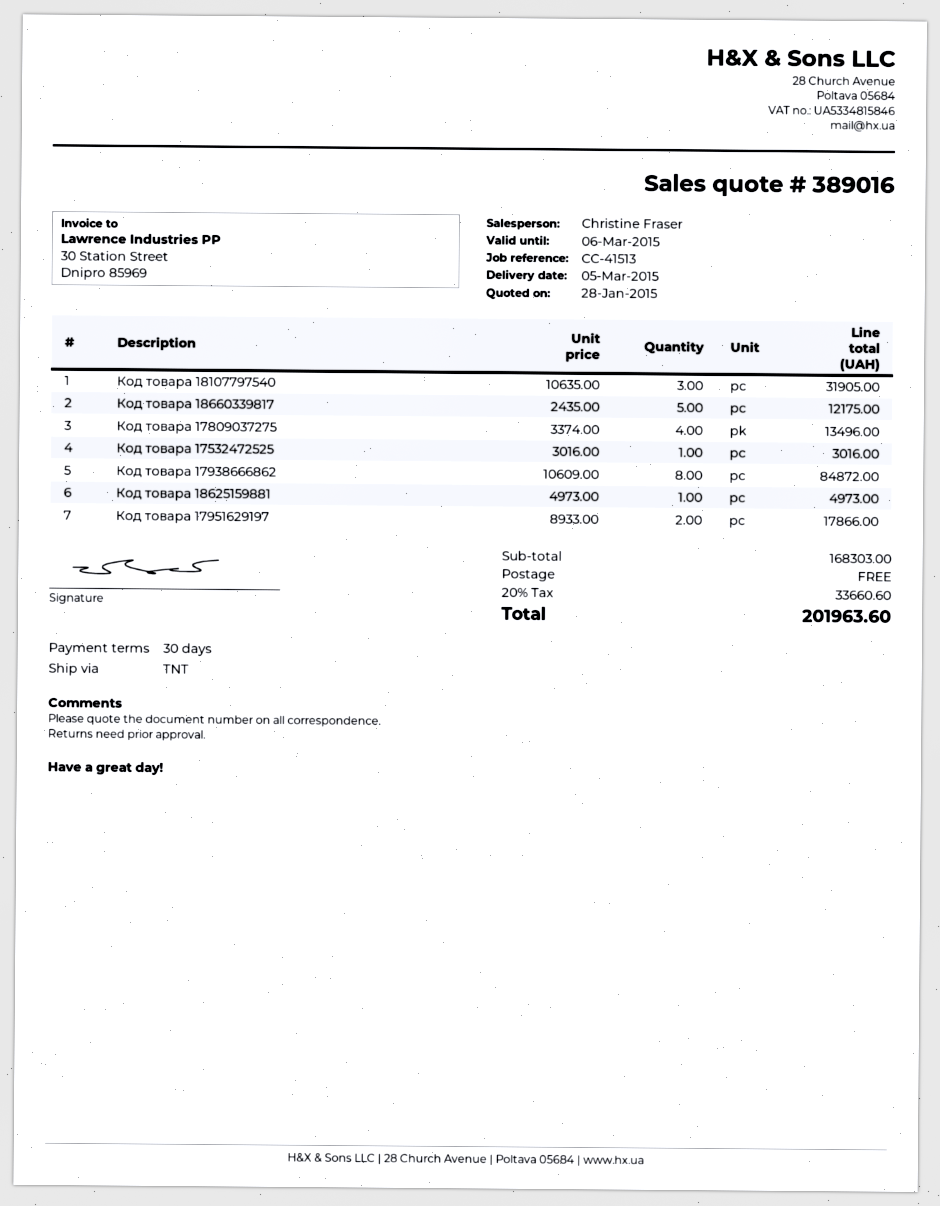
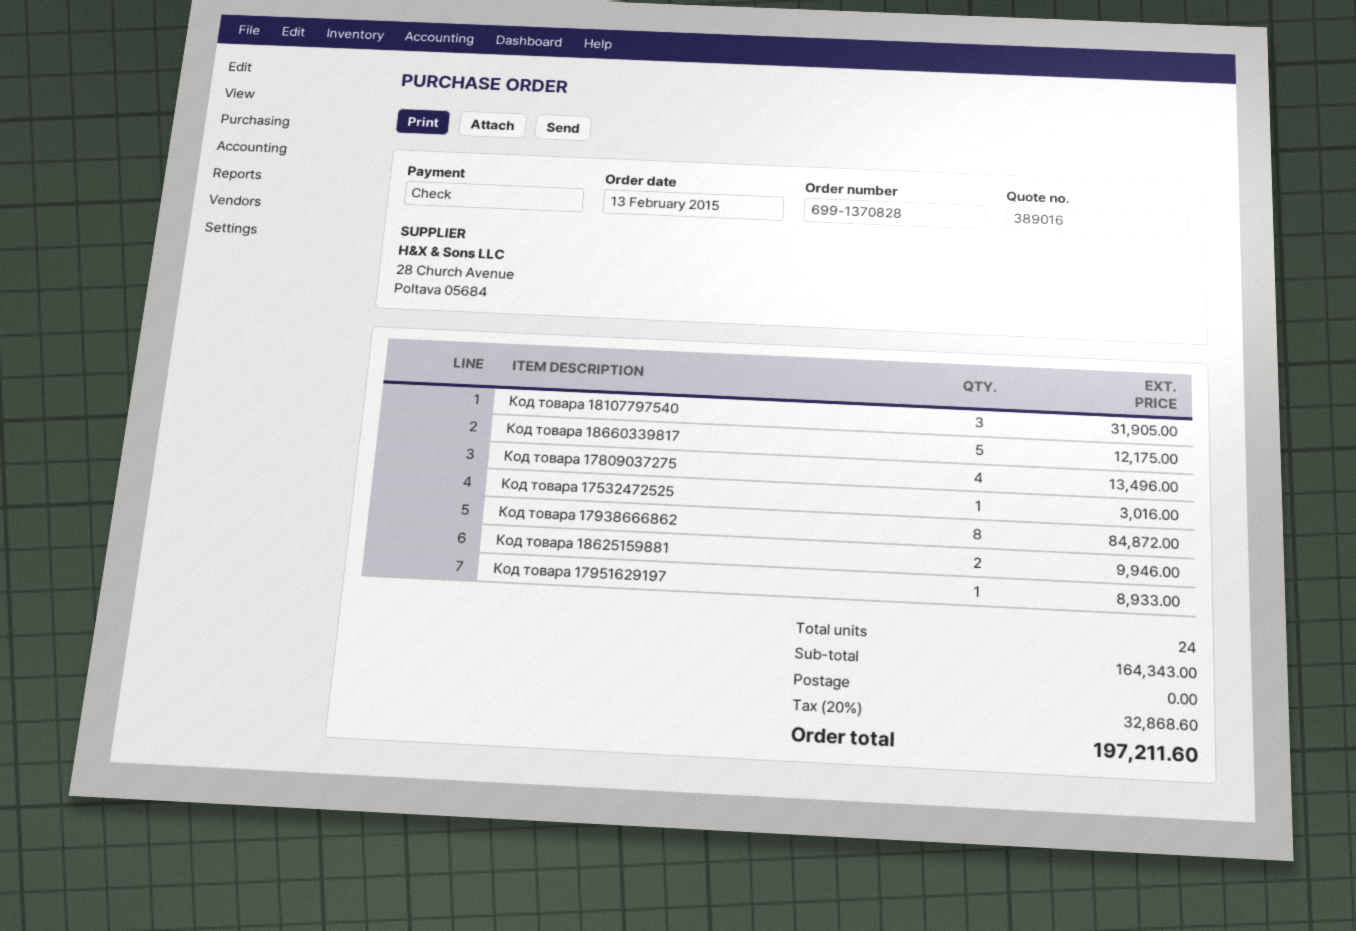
Код товара 18625159881: 1 for 4973.00 -> 2 for 9946.00
Код товара 17951629197: 2 for 17866.00 -> 1 for 8933.00
subtotal: 168303.00 -> 164343.00
tax: 20% = 33660.60 -> 20% = 32868.60
total: 201963.60 -> 197211.60

